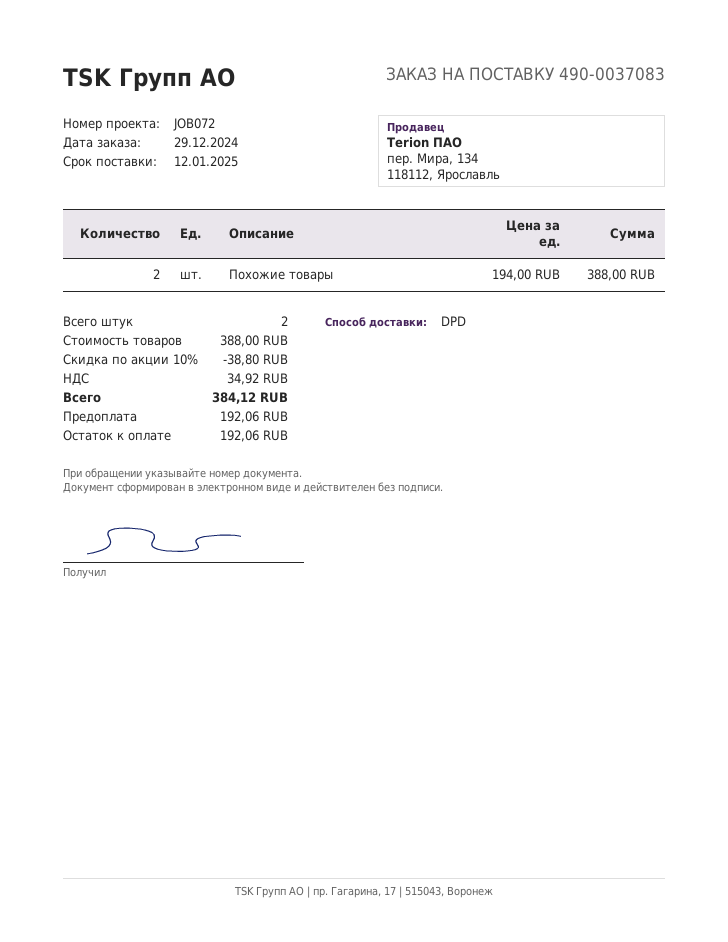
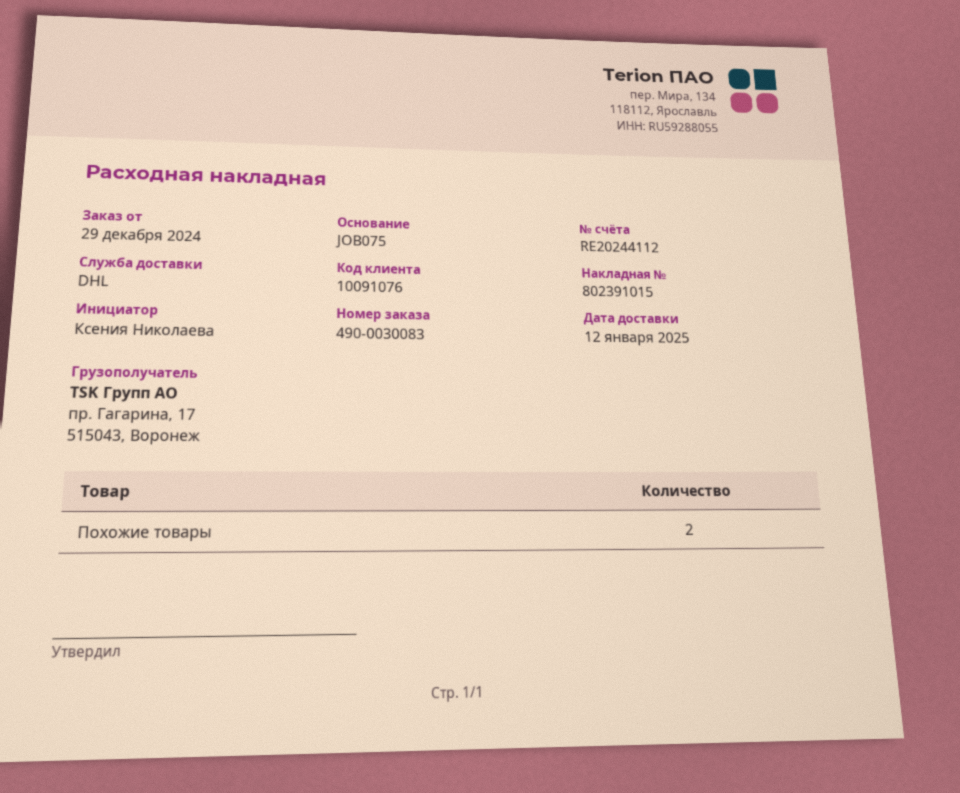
order number: 490-0037083 -> 490-0030083
reference: JOB072 -> JOB075
shipping method: DPD -> DHL

